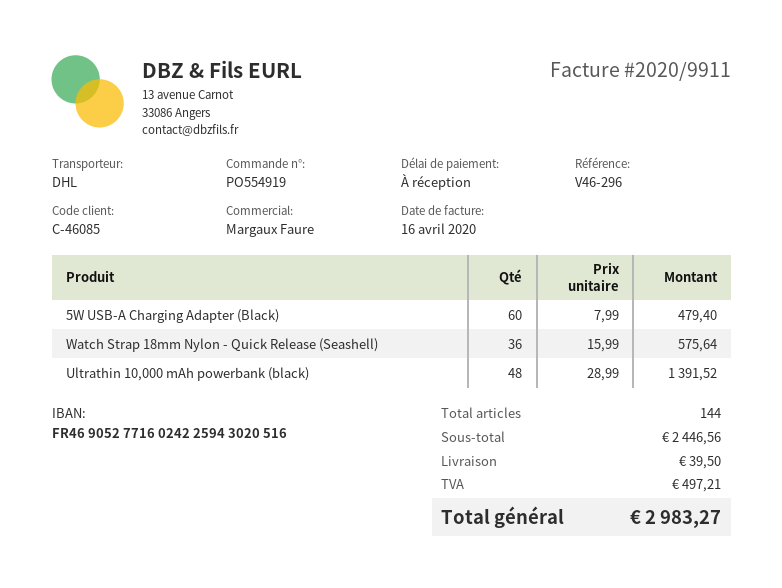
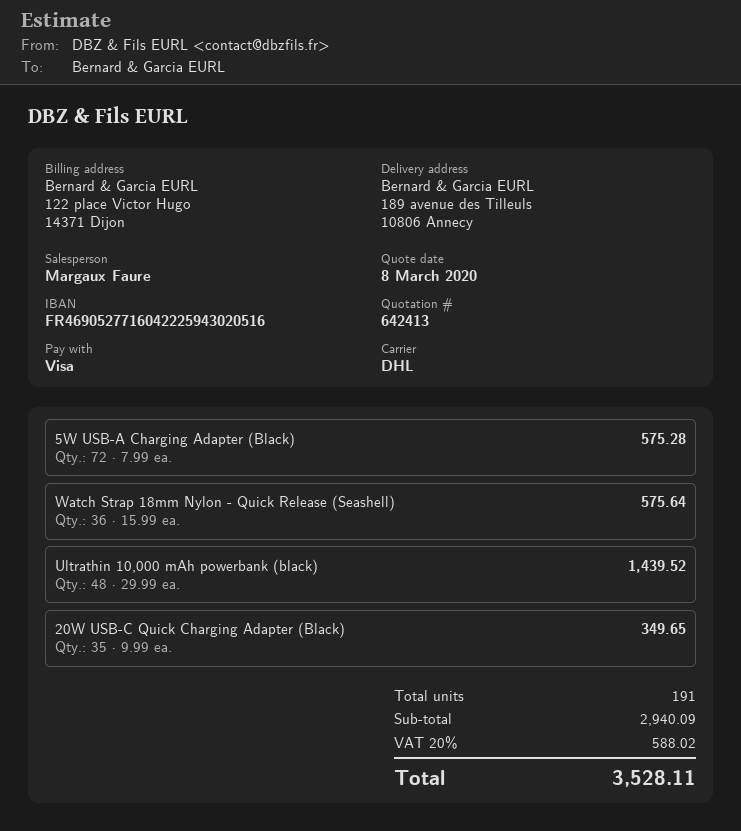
bank account: FR4690527716024225943020516 -> FR4690527716042225943020516
5W USB-A Charging Adapter (Black): 60 x 7.99 = 479.40 -> 72 x 7.99 = 575.28
Ultrathin 10,000 mAh powerbank (black): 48 x 28.99 = 1391.52 -> 48 x 29.99 = 1439.52
20W USB-C Quick Charging Adapter (Black): none -> 35 x 9.99 = 349.65
total quantity: 144 -> 191
subtotal: 2446.56 -> 2940.09
shipping: 39.50 -> none
tax: 497.21 -> 588.02
total: 2983.27 -> 3528.11

